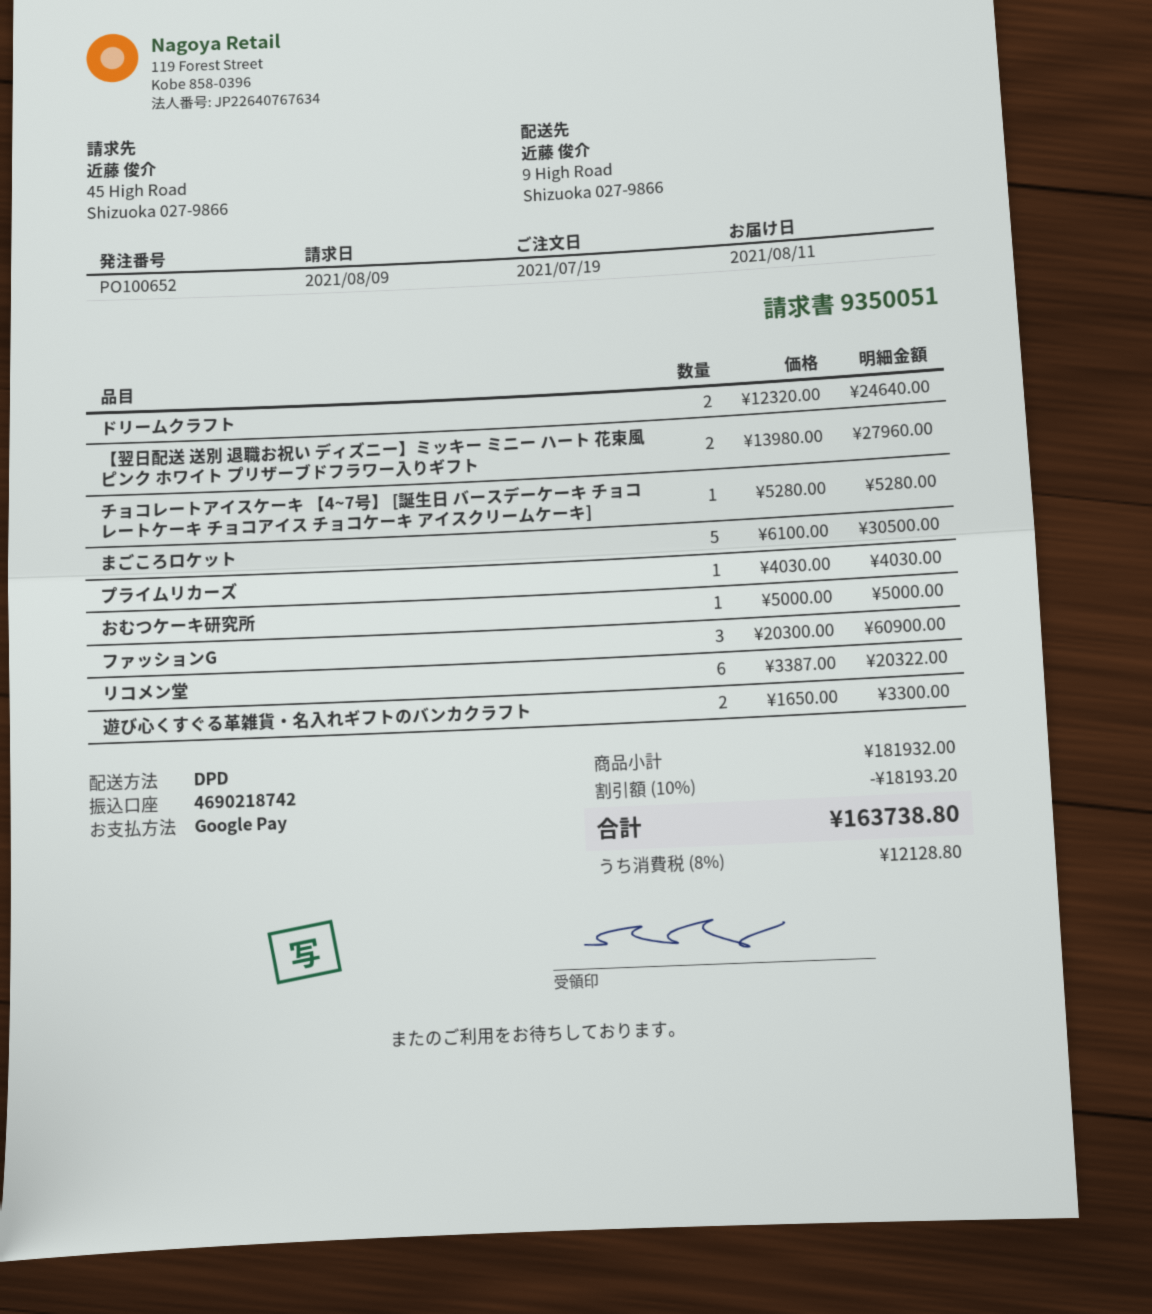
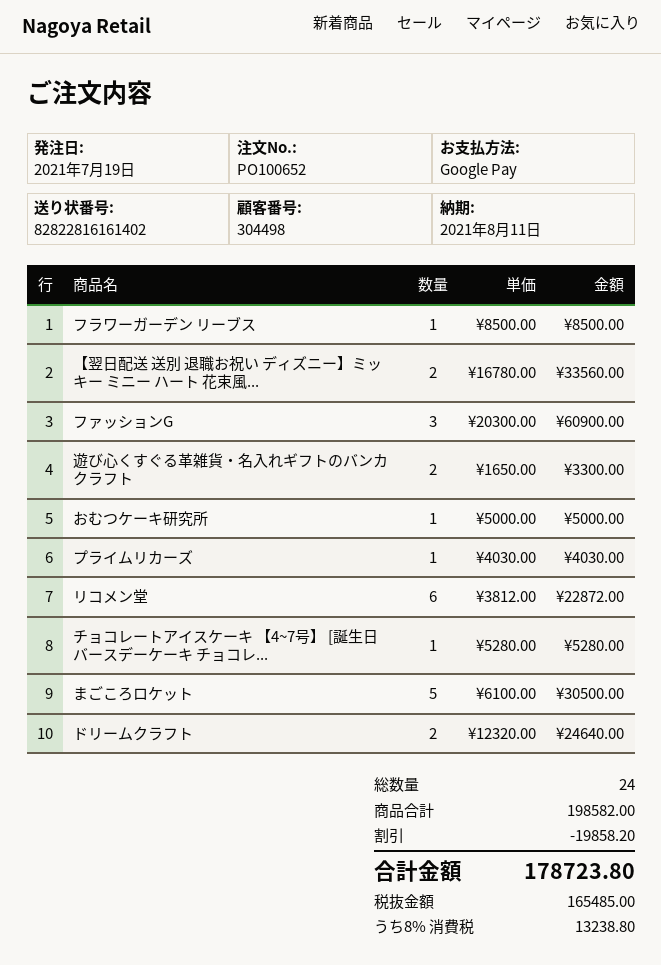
【翌日配送 送別 退職お祝い ディズニー】ミッキー ミニー ハート 花束風 ピンク ホワイト プリザーブドフラワー入りギフト: 2 x 13980.00 = 27960.00 -> 2 x 16780.00 = 33560.00
リコメン堂: 6 x 3387.00 = 20322.00 -> 6 x 3812.00 = 22872.00
フラワーガーデン リーブス: none -> 1 x 8500.00 = 8500.00
subtotal: 181932.00 -> 198582.00
discount: 18193.20 -> 19858.20
tax: 8% = 12128.80 -> 8% = 13238.80
total: 163738.80 -> 178723.80

